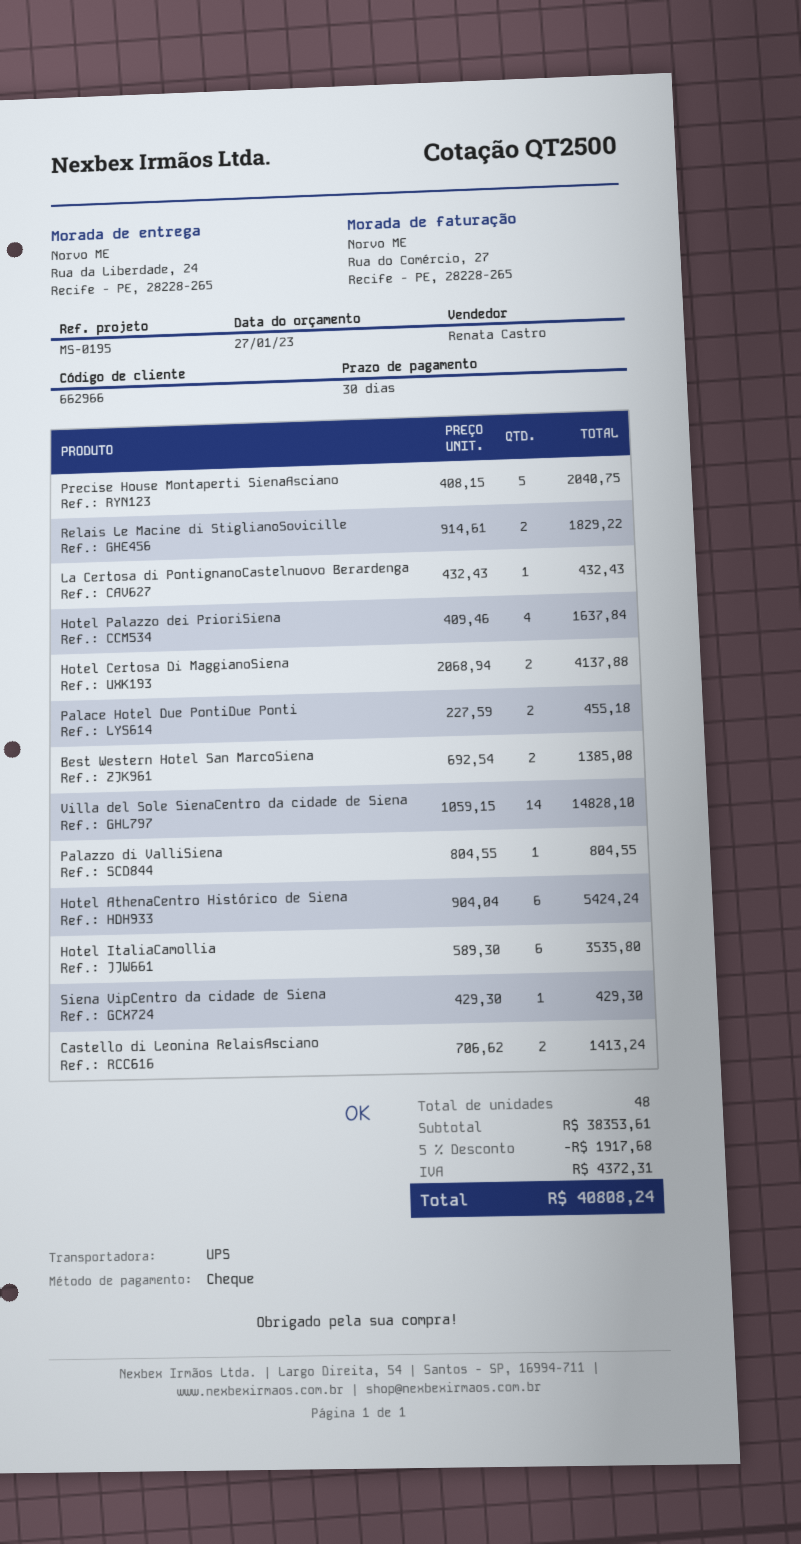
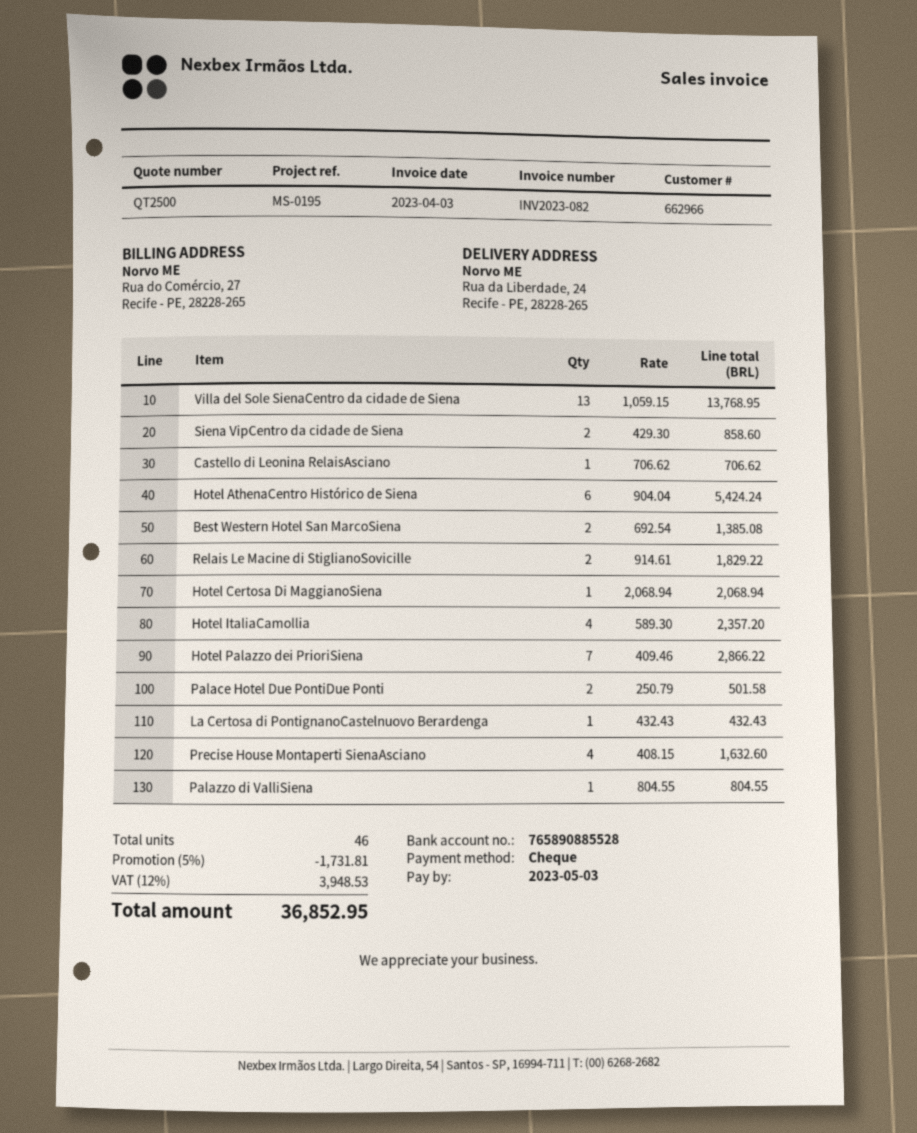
Precise House Montaperti SienaAsciano: 5 x 408.15 = 2040.75 -> 4 x 408.15 = 1632.60
Hotel Palazzo dei PrioriSiena: 4 x 409.46 = 1637.84 -> 7 x 409.46 = 2866.22
Hotel Certosa Di MaggianoSiena: 2 x 2068.94 = 4137.88 -> 1 x 2068.94 = 2068.94
Palace Hotel Due PontiDue Ponti: 2 x 227.59 = 455.18 -> 2 x 250.79 = 501.58
Villa del Sole SienaCentro da cidade de Siena: 14 x 1059.15 = 14828.10 -> 13 x 1059.15 = 13768.95
Hotel ItaliaCamollia: 6 x 589.30 = 3535.80 -> 4 x 589.30 = 2357.20
Siena VipCentro da cidade de Siena: 1 x 429.30 = 429.30 -> 2 x 429.30 = 858.60
Castello di Leonina RelaisAsciano: 2 x 706.62 = 1413.24 -> 1 x 706.62 = 706.62
total quantity: 48 -> 46
discount: 5% = 1917.68 -> 5% = 1731.81
tax: 4372.31 -> 3948.53
total: 40808.24 -> 36852.95

